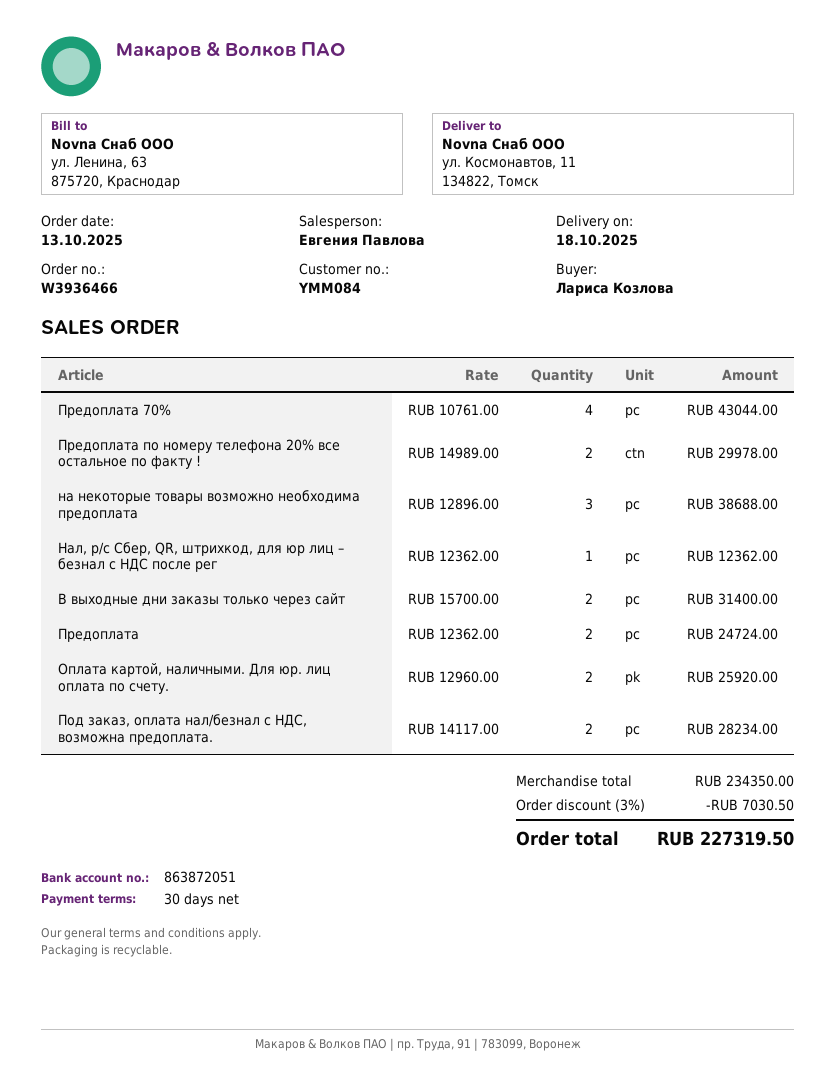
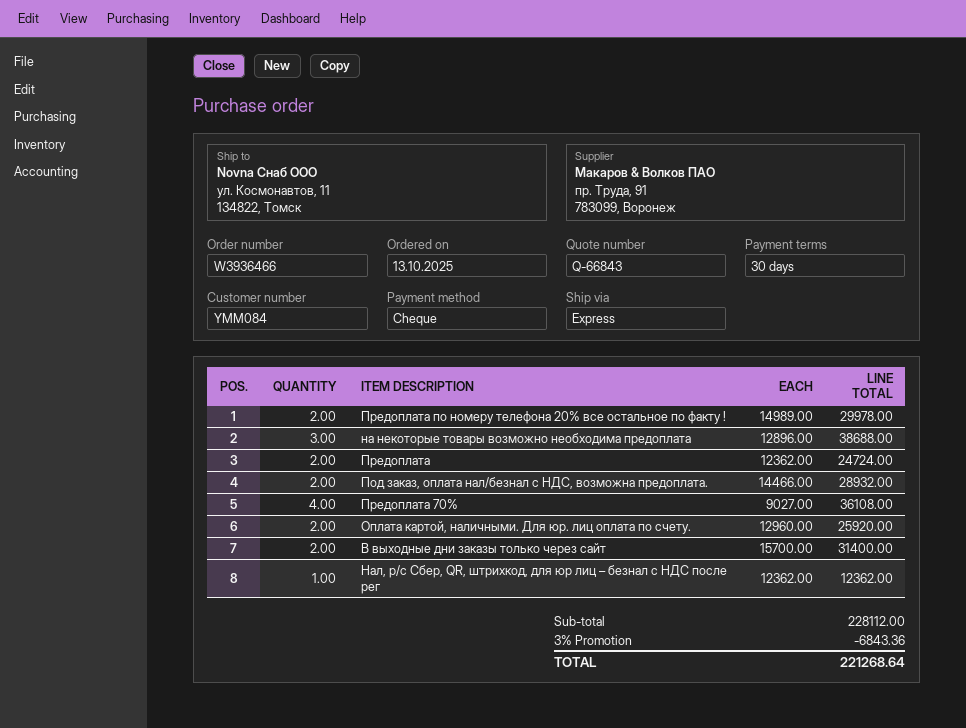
Предоплата 70%: 4 x 10761.00 = 43044.00 -> 4 x 9027.00 = 36108.00
Под заказ, оплата нал/безнал с НДС, возможна предоплата.: 2 x 14117.00 = 28234.00 -> 2 x 14466.00 = 28932.00
subtotal: 234350.00 -> 228112.00
discount: 3% = 7030.50 -> 3% = 6843.36
total: 227319.50 -> 221268.64

